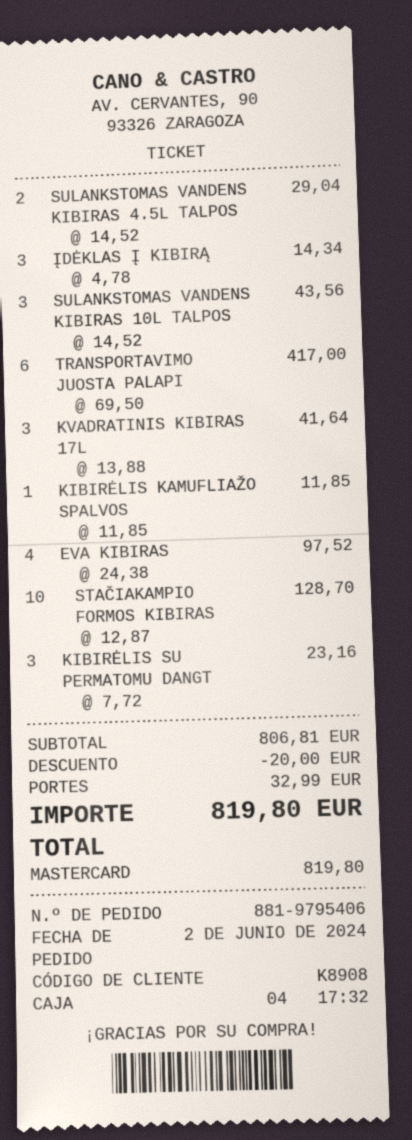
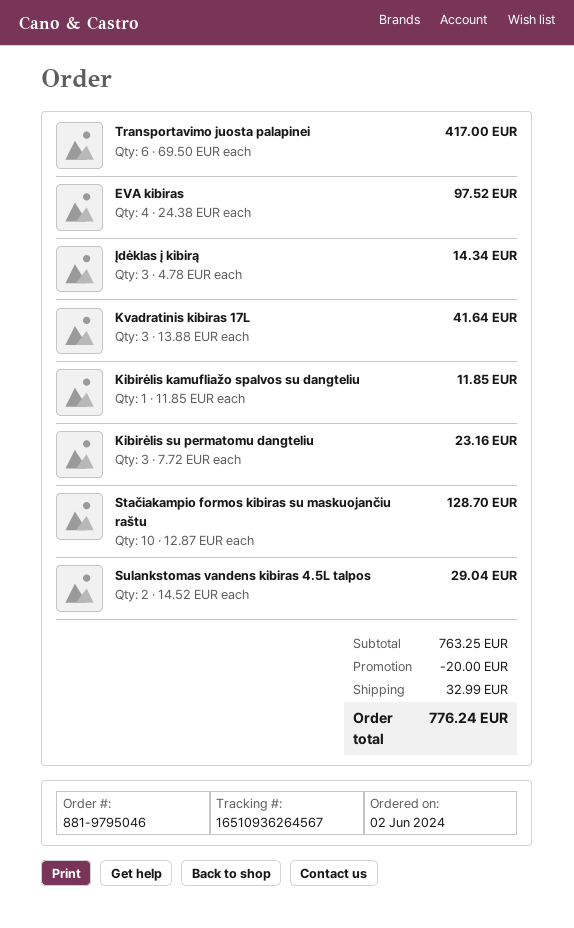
order number: 881-9795406 -> 881-9795046
SULANKSTOMAS VANDENS KIBIRAS 10L TALPOS: 3 x 14.52 = 43.56 -> none
subtotal: 806.81 -> 763.25
total: 819.80 -> 776.24

